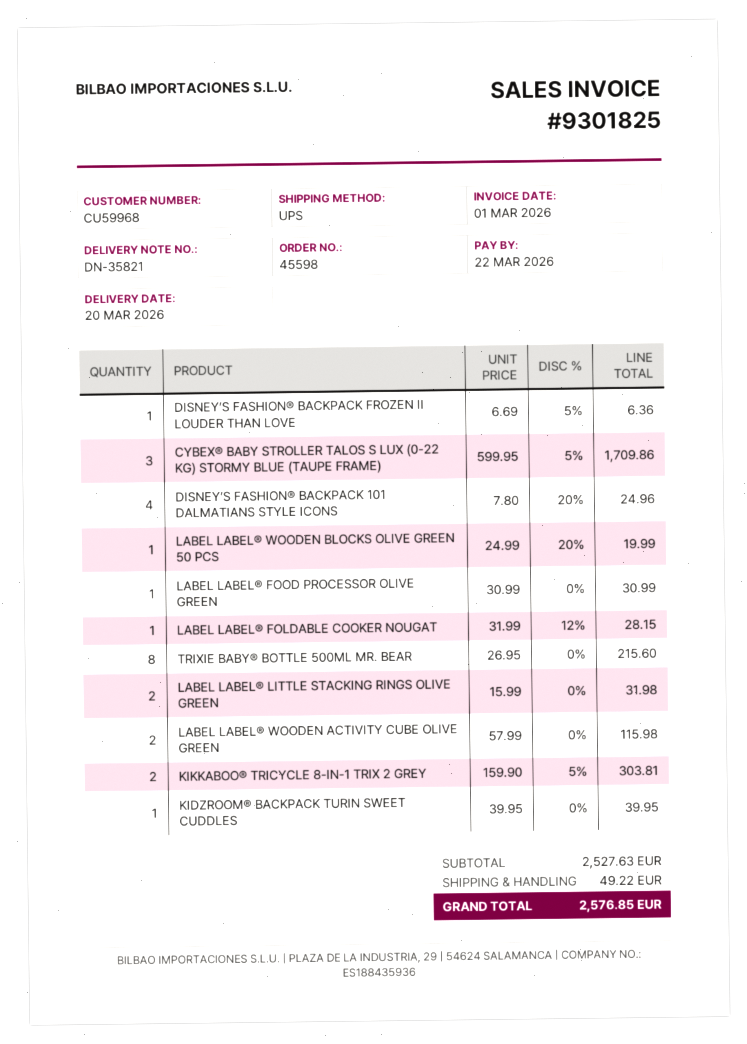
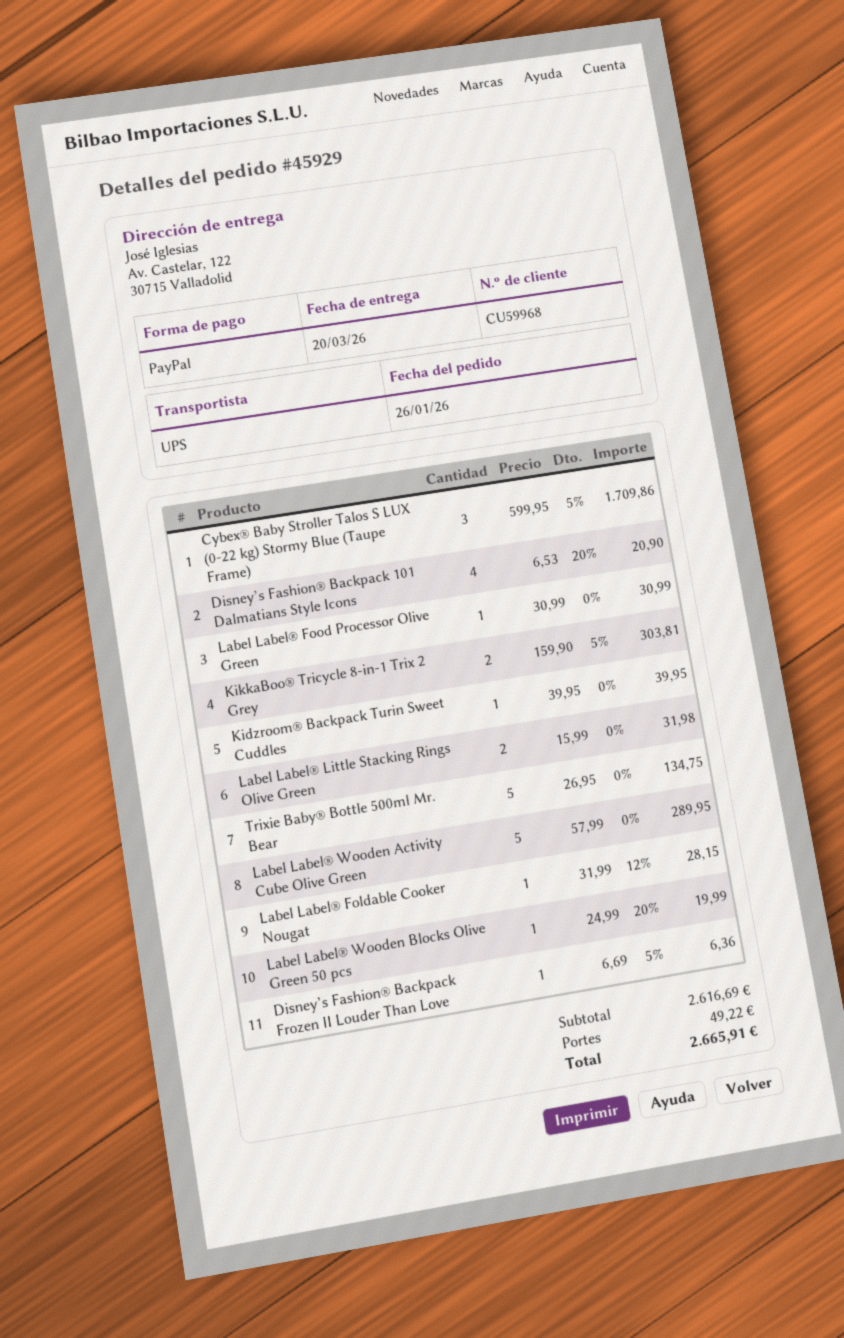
order number: 45598 -> 45929
DISNEY’S FASHION® BACKPACK 101 DALMATIANS STYLE ICONS: 4 x 7.80 - 20% = 24.96 -> 4 x 6.53 - 20% = 20.90
TRIXIE BABY® BOTTLE 500ML MR. BEAR: 8 x 26.95 = 215.60 -> 5 x 26.95 = 134.75
LABEL LABEL® WOODEN ACTIVITY CUBE OLIVE GREEN: 2 x 57.99 = 115.98 -> 5 x 57.99 = 289.95
subtotal: 2527.63 -> 2616.69
total: 2576.85 -> 2665.91

